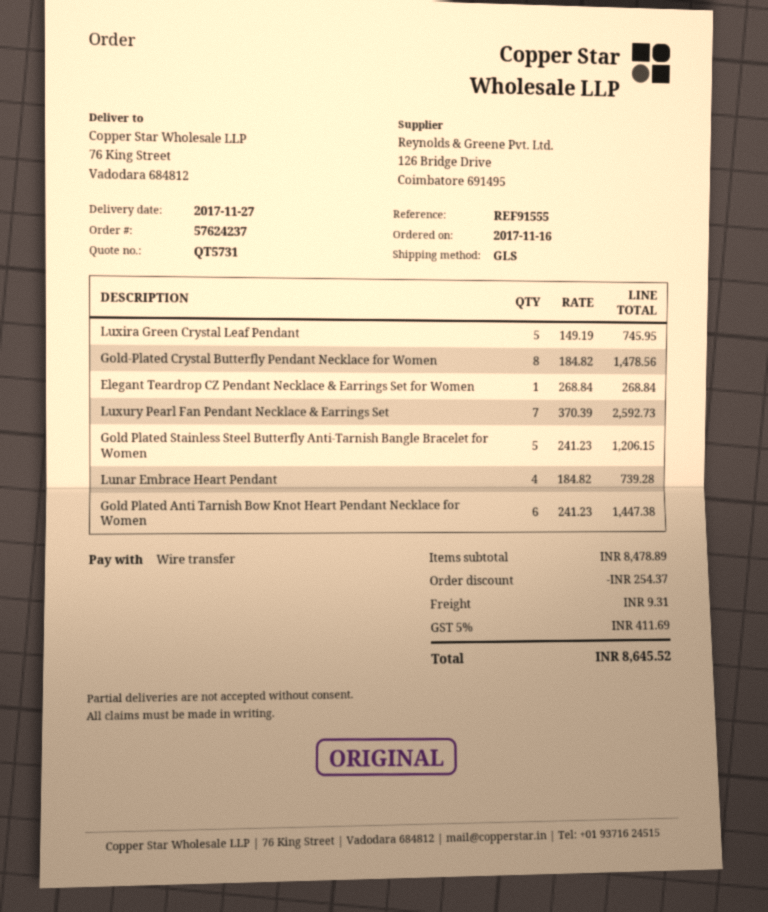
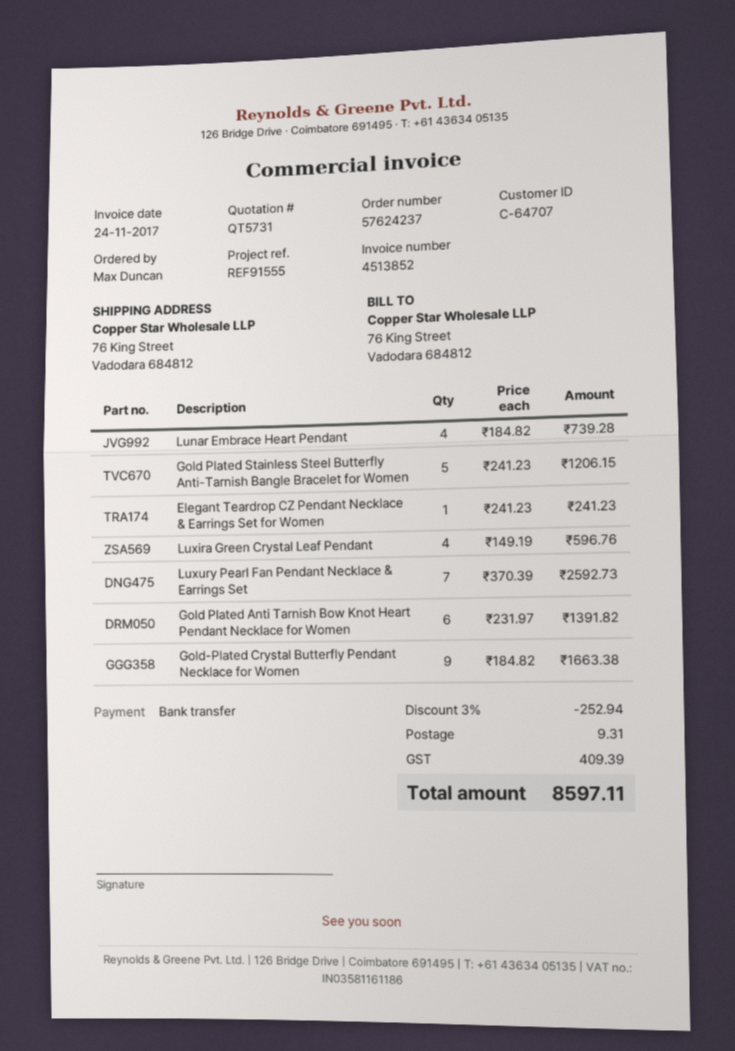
Luxira Green Crystal Leaf Pendant: 5 x 149.19 = 745.95 -> 4 x 149.19 = 596.76
Gold-Plated Crystal Butterfly Pendant Necklace for Women: 8 x 184.82 = 1478.56 -> 9 x 184.82 = 1663.38
Elegant Teardrop CZ Pendant Necklace & Earrings Set for Women: 1 x 268.84 = 268.84 -> 1 x 241.23 = 241.23
Gold Plated Anti Tarnish Bow Knot Heart Pendant Necklace for Women: 6 x 241.23 = 1447.38 -> 6 x 231.97 = 1391.82
discount: 254.37 -> 252.94
tax: 411.69 -> 409.39
total: 8645.52 -> 8597.11

